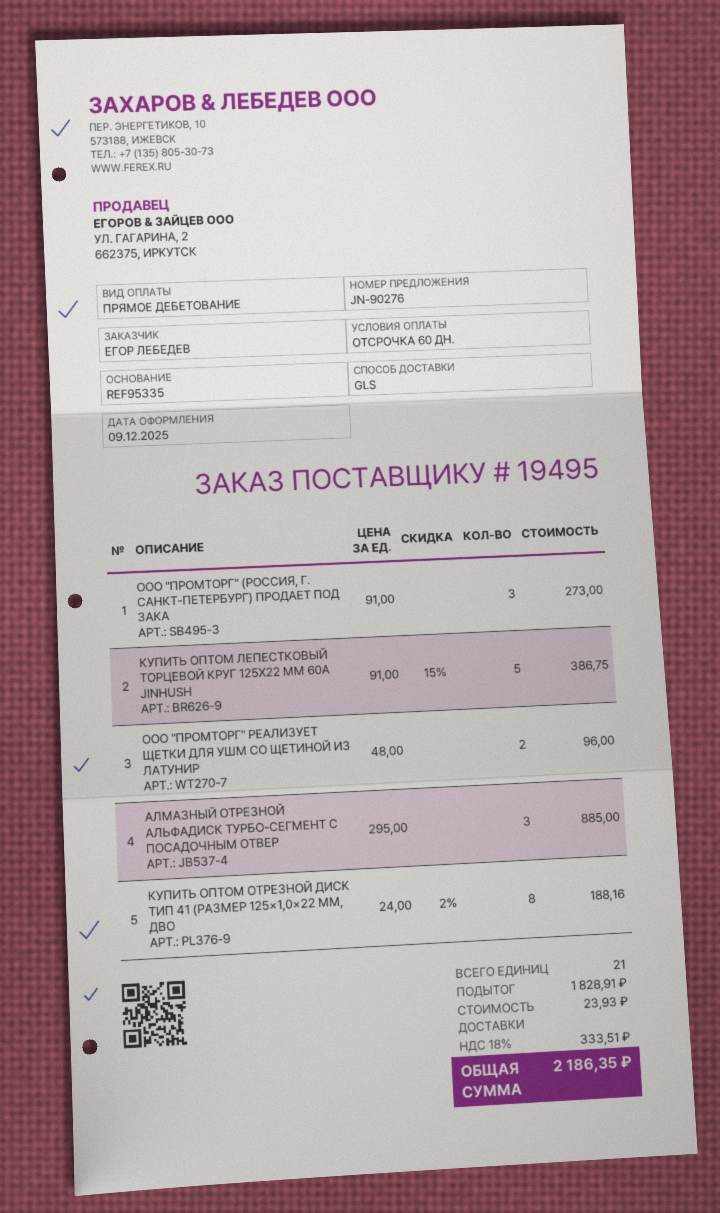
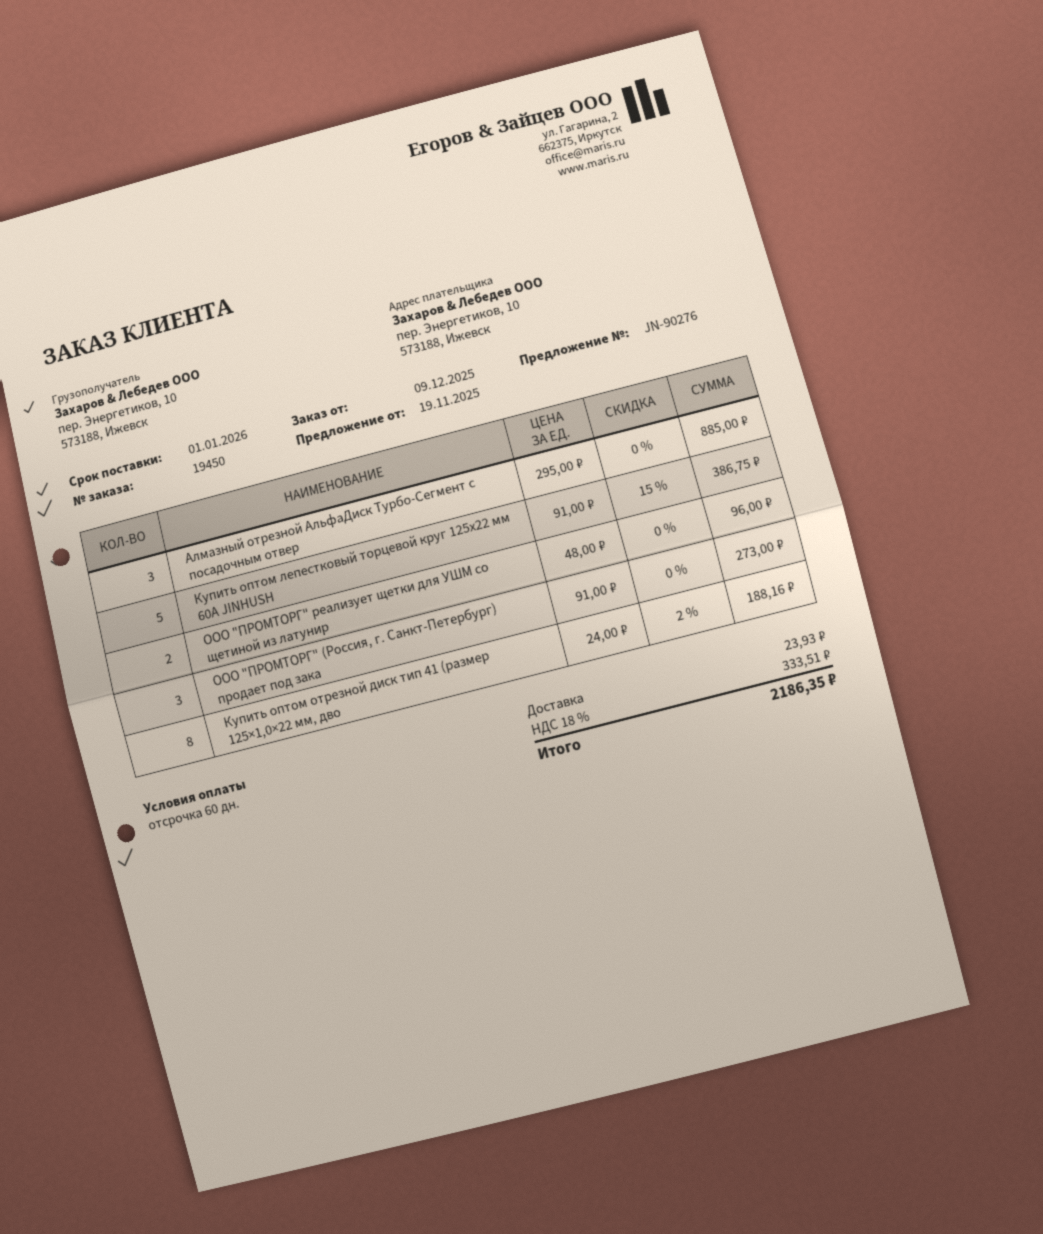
order number: 19495 -> 19450

